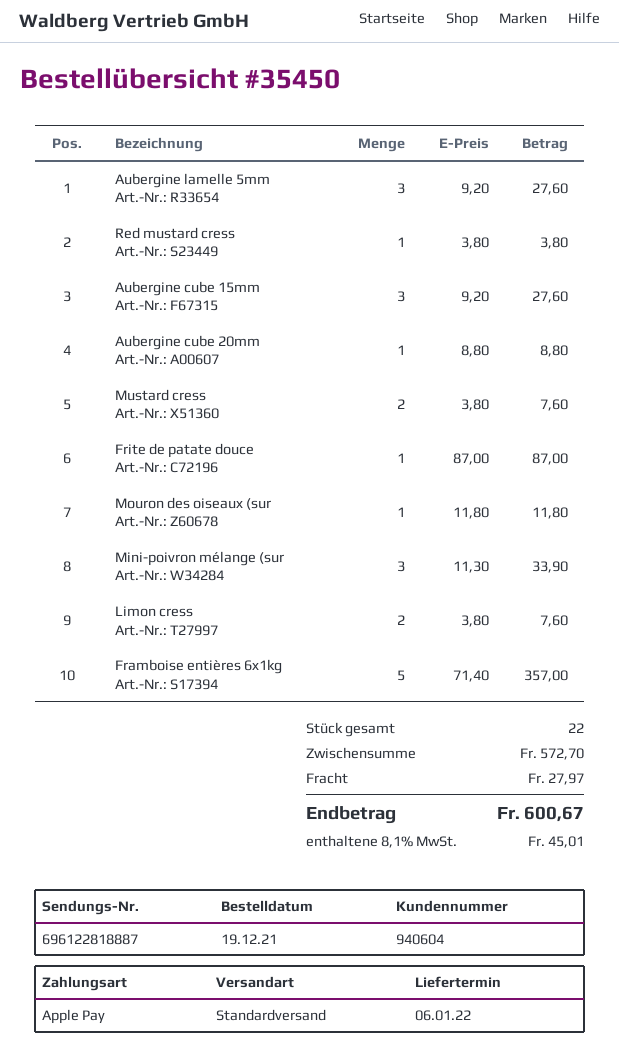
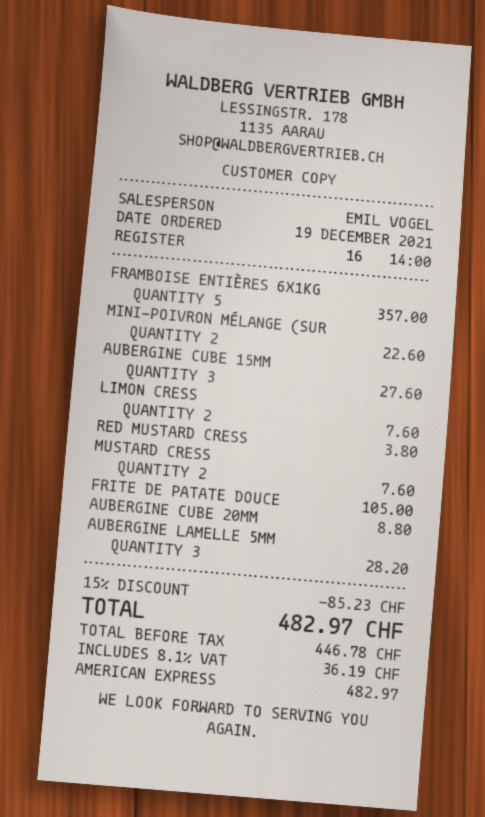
payment method: Apple Pay -> American Express
Aubergine lamelle 5mm: 3 for 27.60 -> 3 for 28.20
Frite de patate douce: 1 for 87.00 -> 1 for 105.00
Mouron des oiseaux (sur: 1 for 11.80 -> none
Mini-poivron mélange (sur: 3 for 33.90 -> 2 for 22.60
discount: none -> 15% = 85.23
shipping: 27.97 -> none
tax: 8.1% = 45.01 -> 8.1% = 36.19
total: 600.67 -> 482.97

